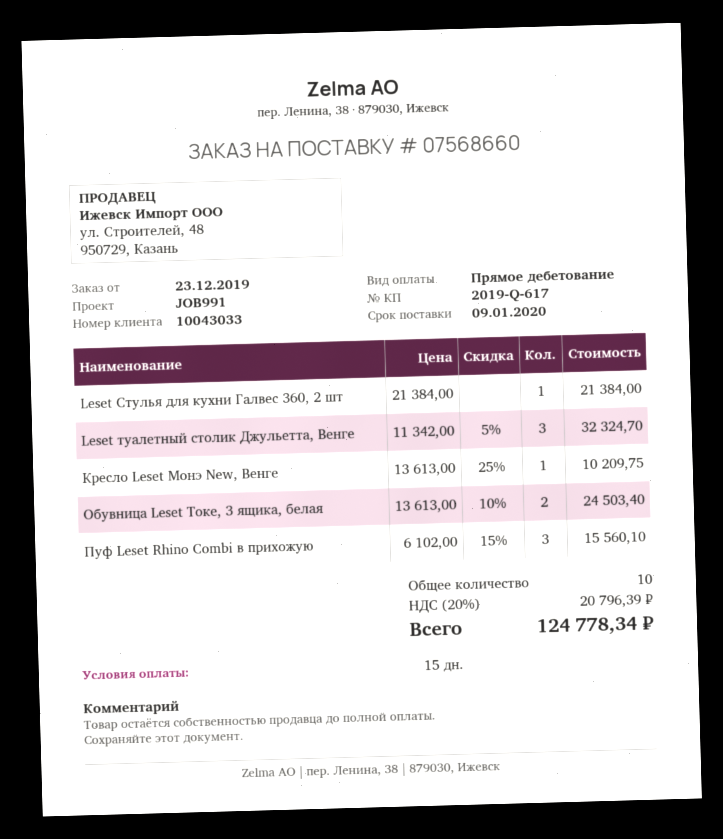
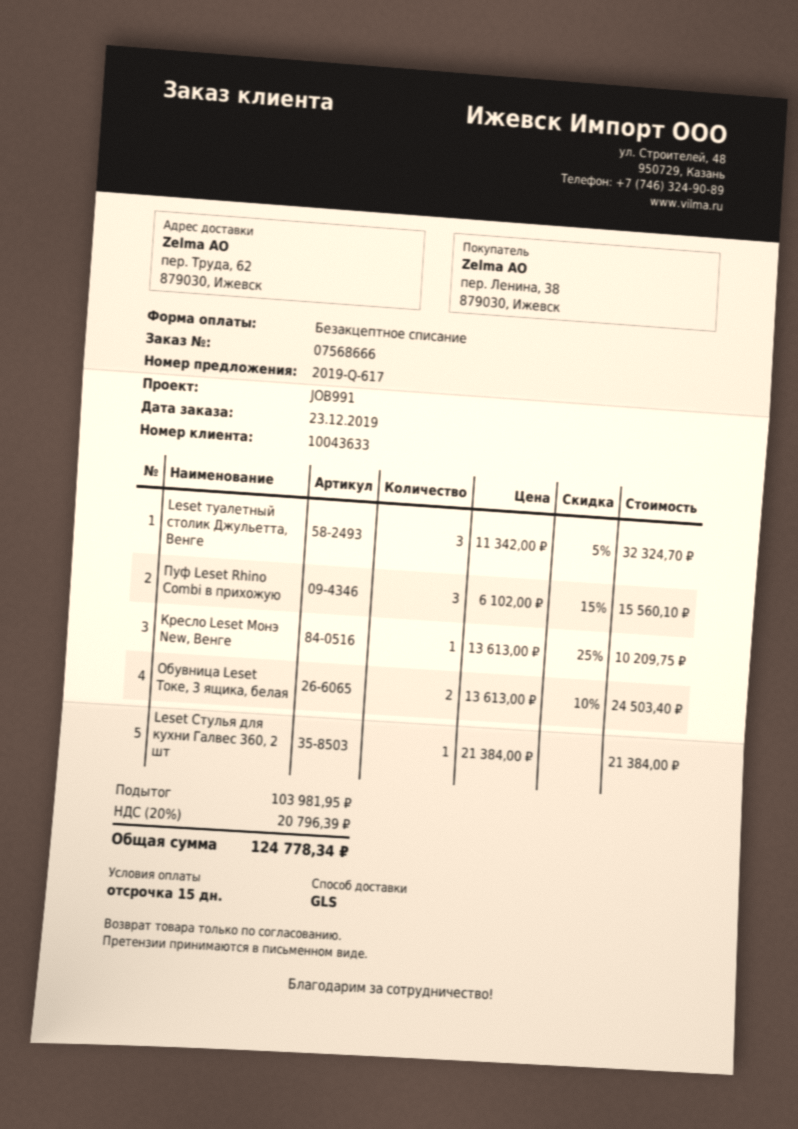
order number: 07568660 -> 07568666
customer number: 10043033 -> 10043633

